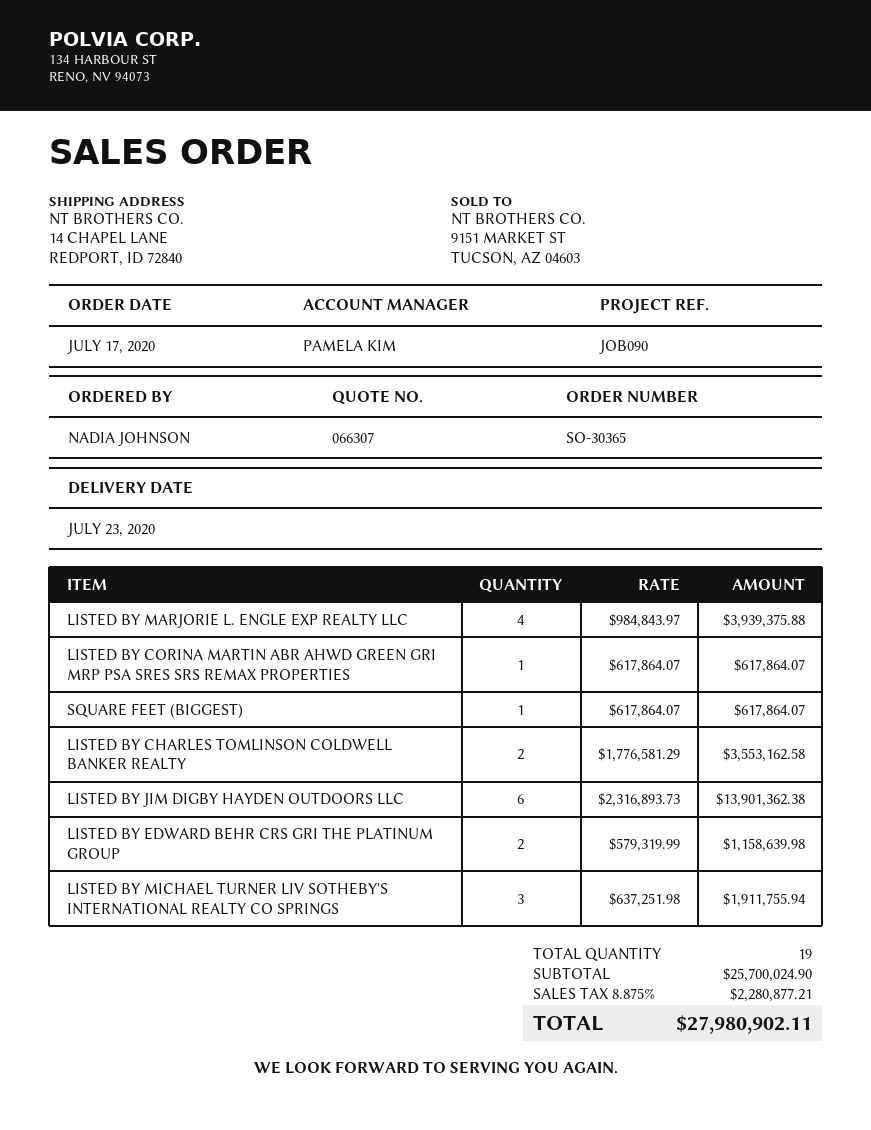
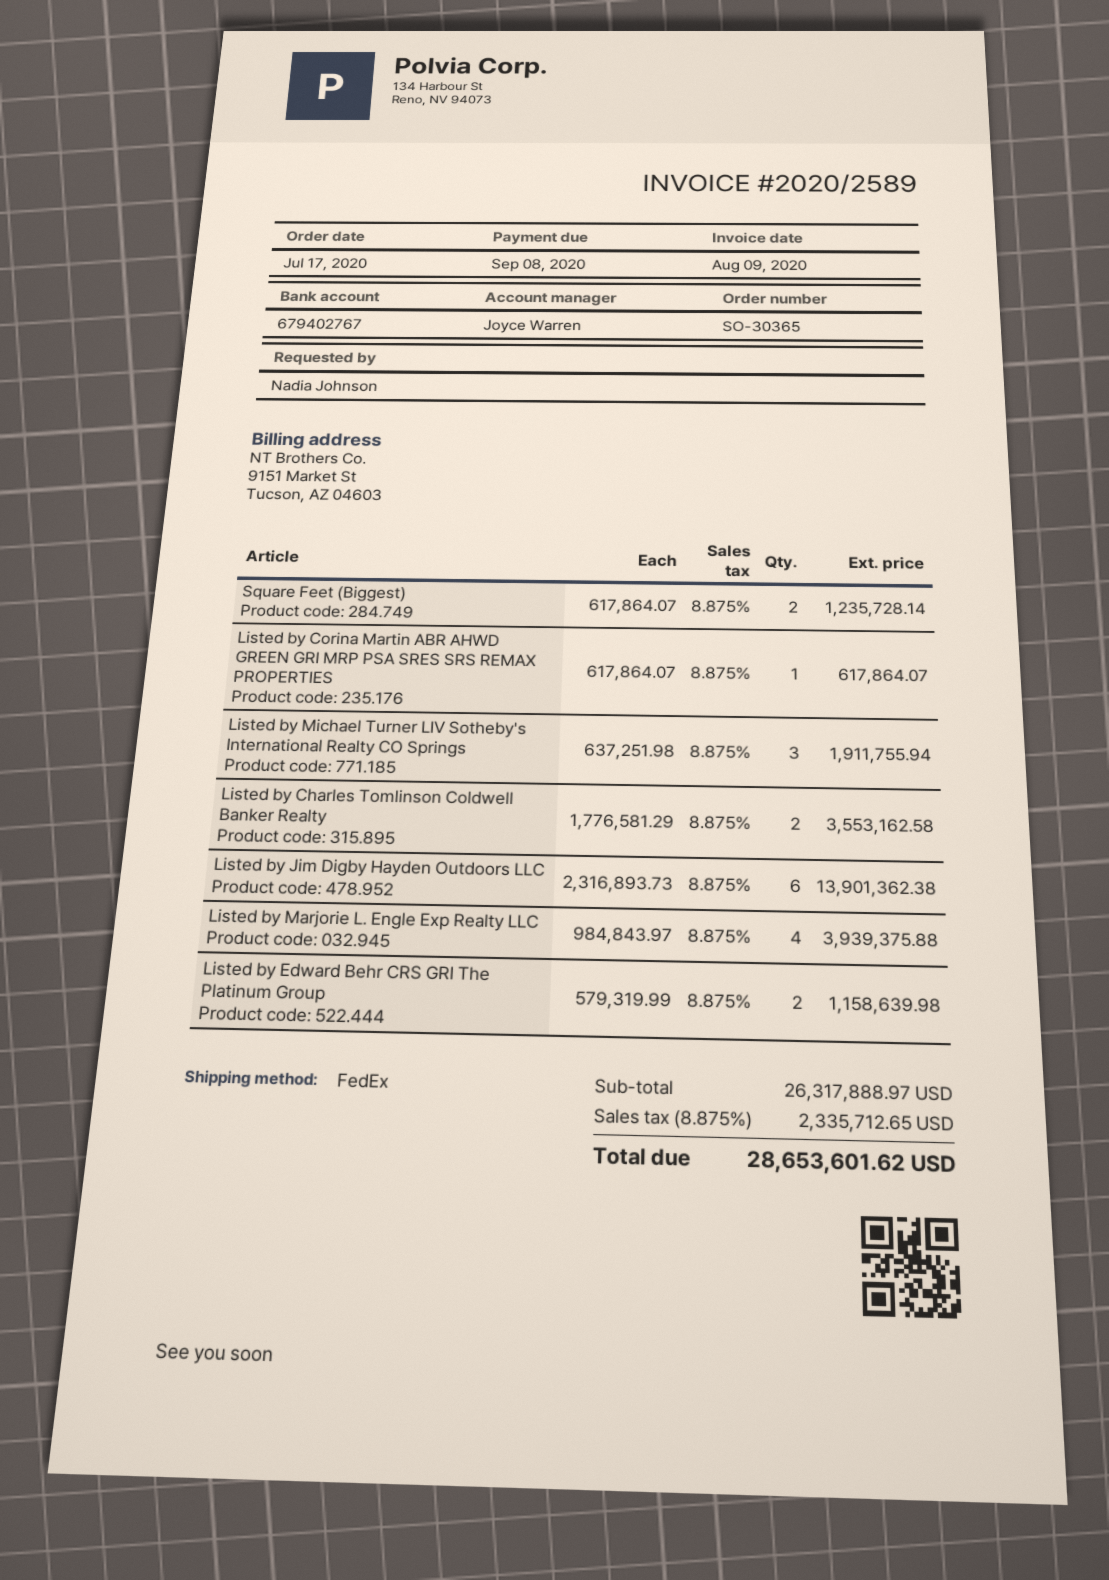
sales rep: PAMELA KIM -> Joyce Warren
SQUARE FEET (BIGGEST): 1 x 617864.07 = 617864.07 -> 2 x 617864.07 = 1235728.14
subtotal: 25700024.90 -> 26317888.97
tax: 8.875% = 2280877.21 -> 8.875% = 2335712.65
total: 27980902.11 -> 28653601.62

